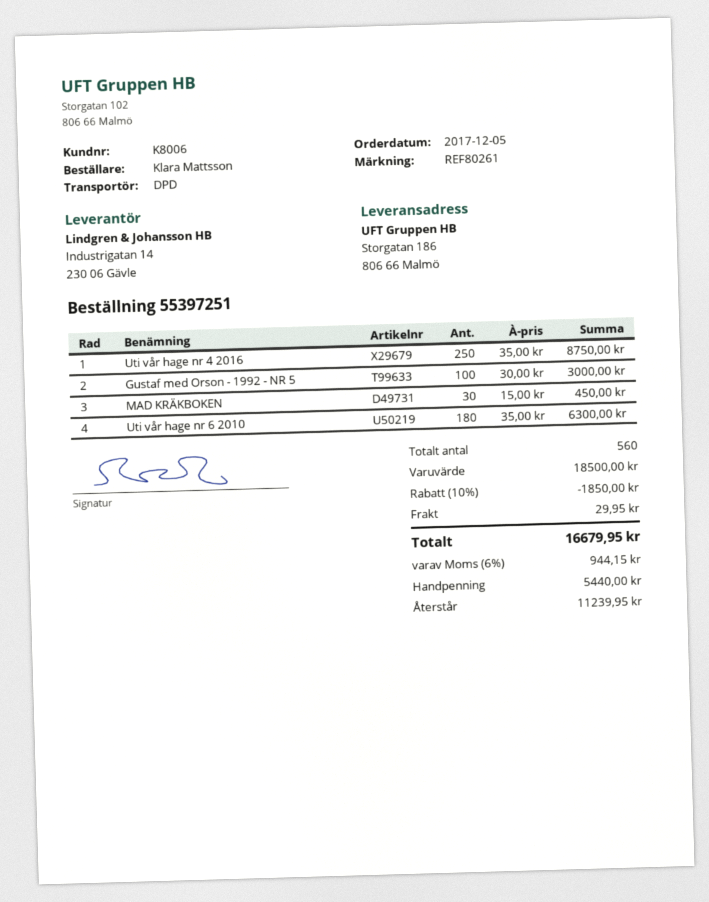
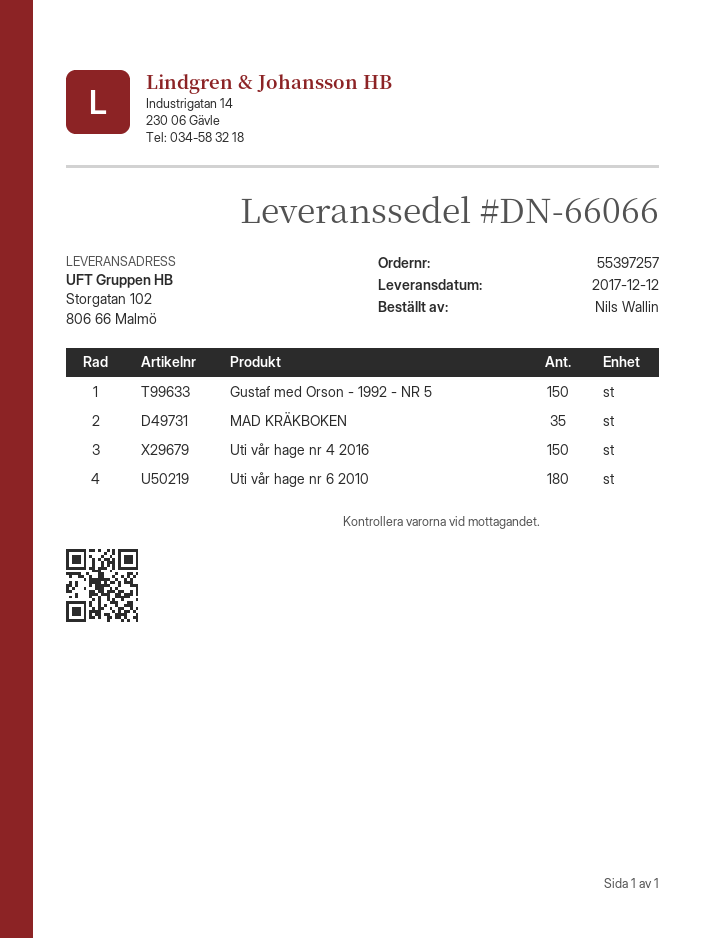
order number: 55397251 -> 55397257
ordered by: Klara Mattsson -> Nils Wallin
ship to: Storgatan 186, 806 66 Malmö -> Storgatan 102, 806 66 Malmö
Uti vår hage nr 4 2016: 250 -> 150
Gustaf med Orson - 1992 - NR 5: 100 -> 150
MAD KRÄKBOKEN: 30 -> 35

